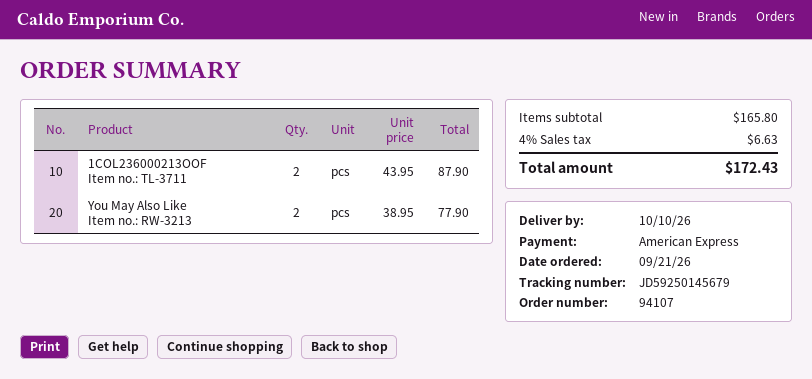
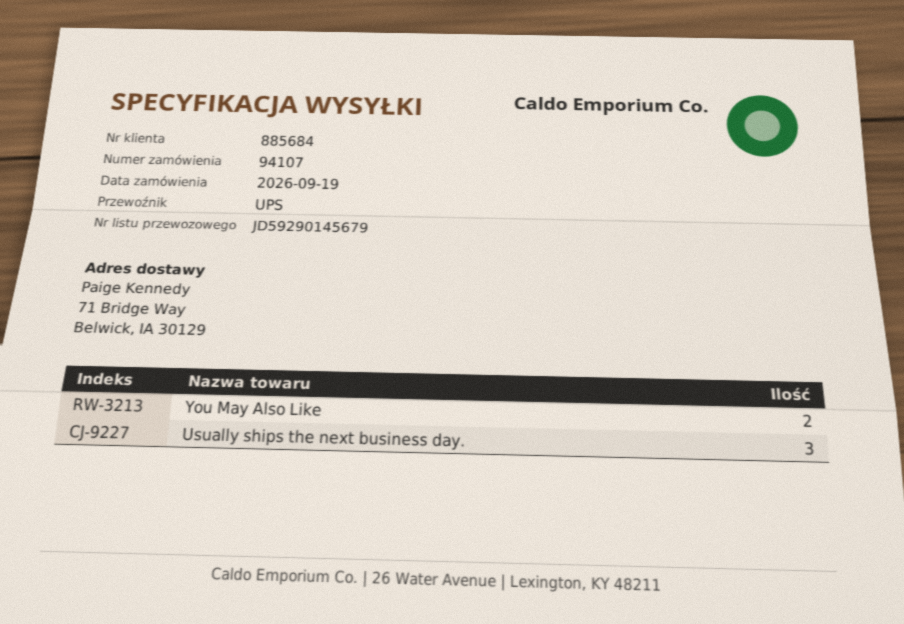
order date: 2026-09-21 -> 2026-09-19
tracking number: JD59250145679 -> JD59290145679
1COL236000213OOF: 2 -> none
Usually ships the next business day.: none -> 3

